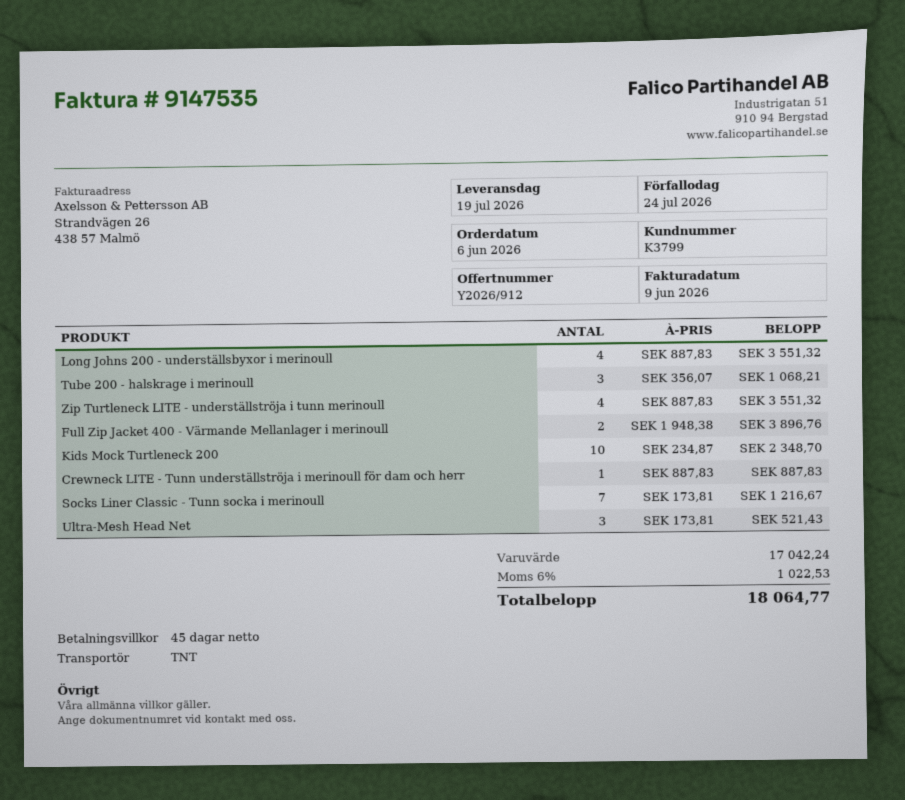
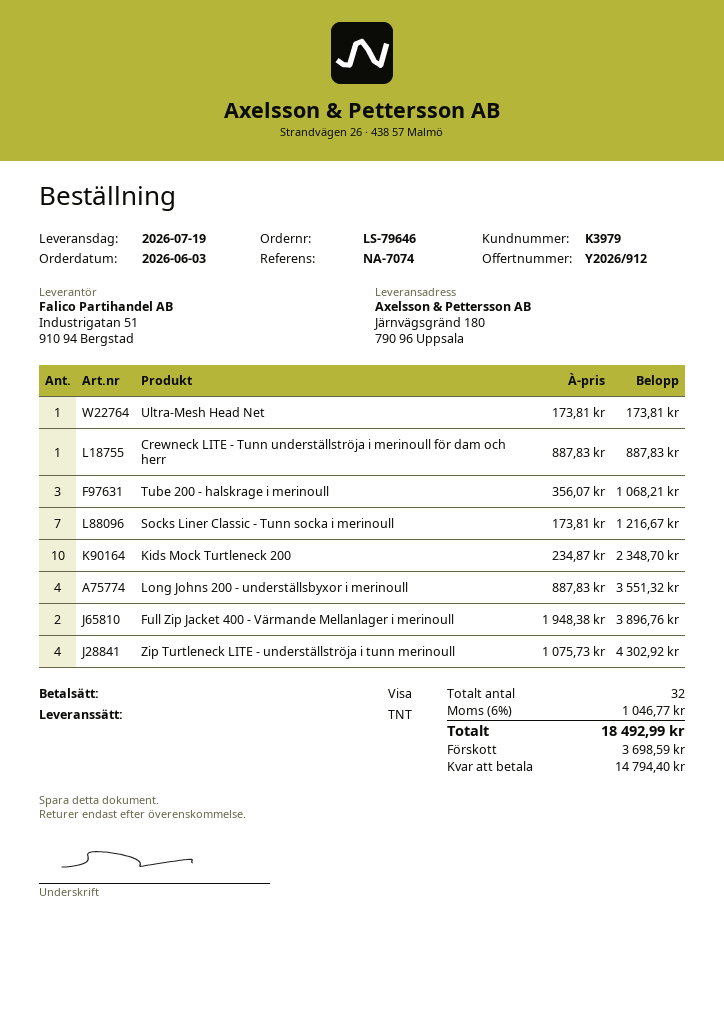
order date: 2026-06-06 -> 2026-06-03
customer number: K3799 -> K3979
Zip Turtleneck LITE - underställströja i tunn merinoull: 4 x 887.83 = 3551.32 -> 4 x 1075.73 = 4302.92
Ultra-Mesh Head Net: 3 x 173.81 = 521.43 -> 1 x 173.81 = 173.81
tax: 6% = 1022.53 -> 6% = 1046.77
total: 18064.77 -> 18492.99

